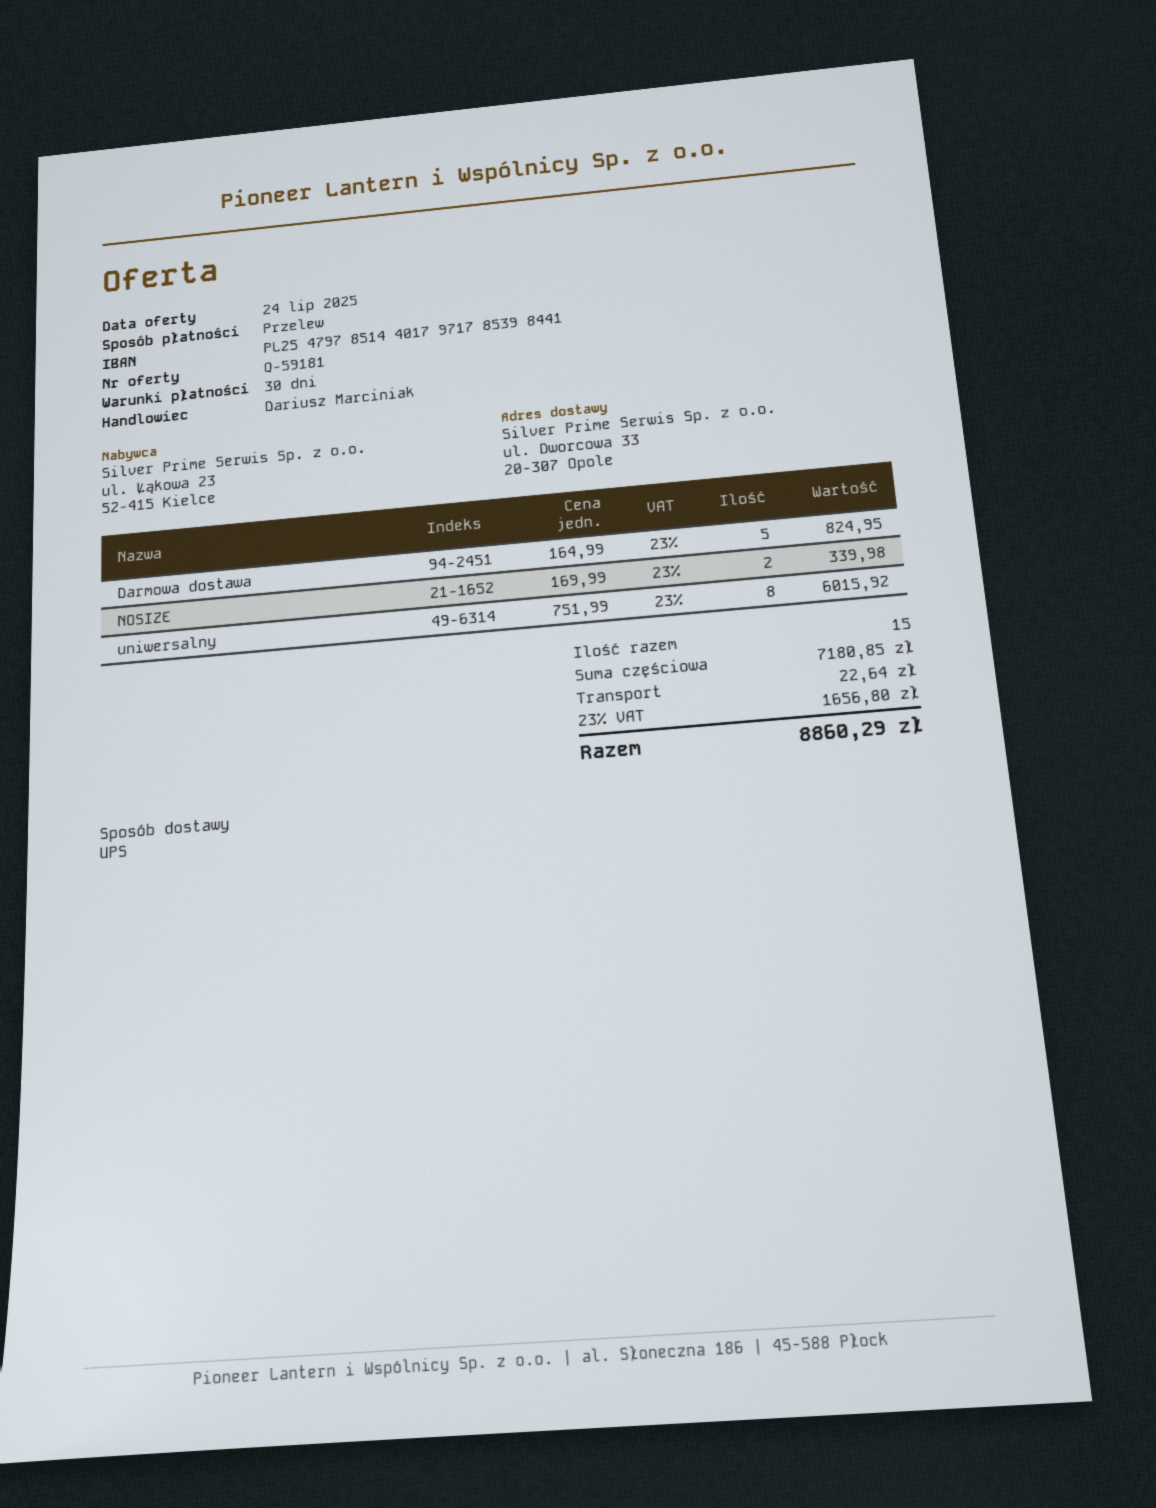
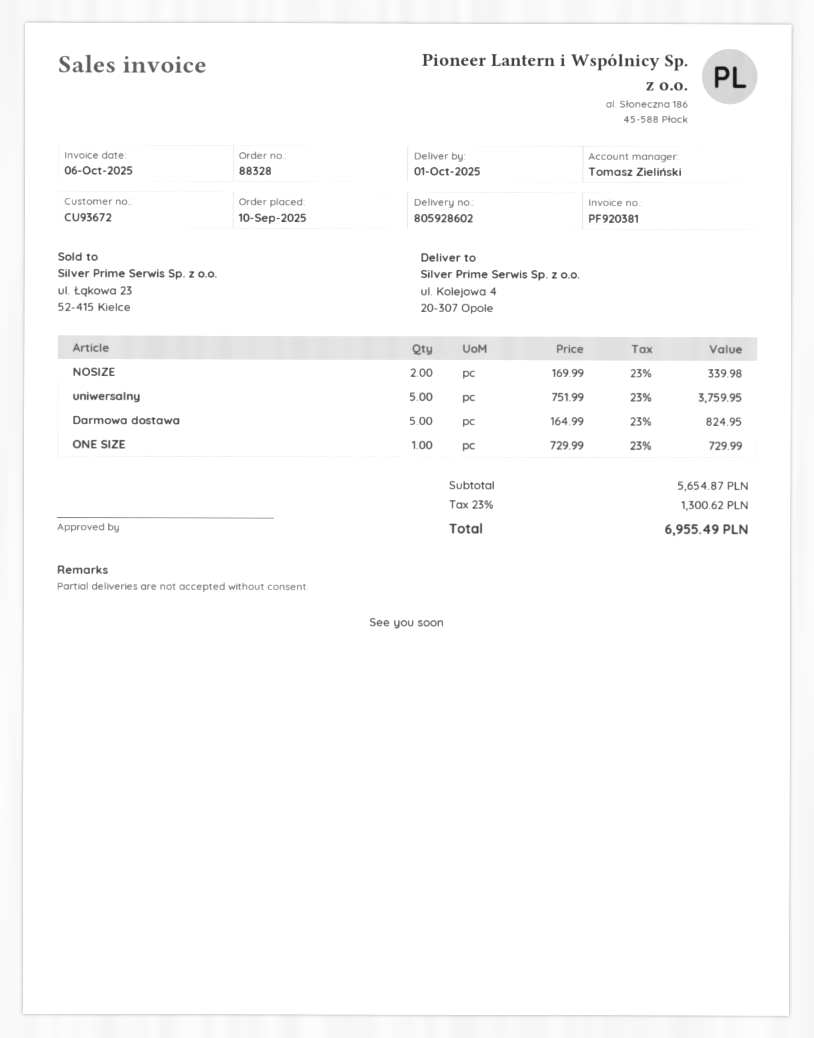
sales rep: Dariusz Marciniak -> Tomasz Zieliński
ship to: ul. Dworcowa 33, 20-307 Opole -> ul. Kolejowa 4, 20-307 Opole
uniwersalny: 8 x 751.99 = 6015.92 -> 5 x 751.99 = 3759.95
ONE SIZE: none -> 1 x 729.99 = 729.99
subtotal: 7180.85 -> 5654.87
shipping: 22.64 -> none
tax: 23% = 1656.80 -> 23% = 1300.62
total: 8860.29 -> 6955.49

